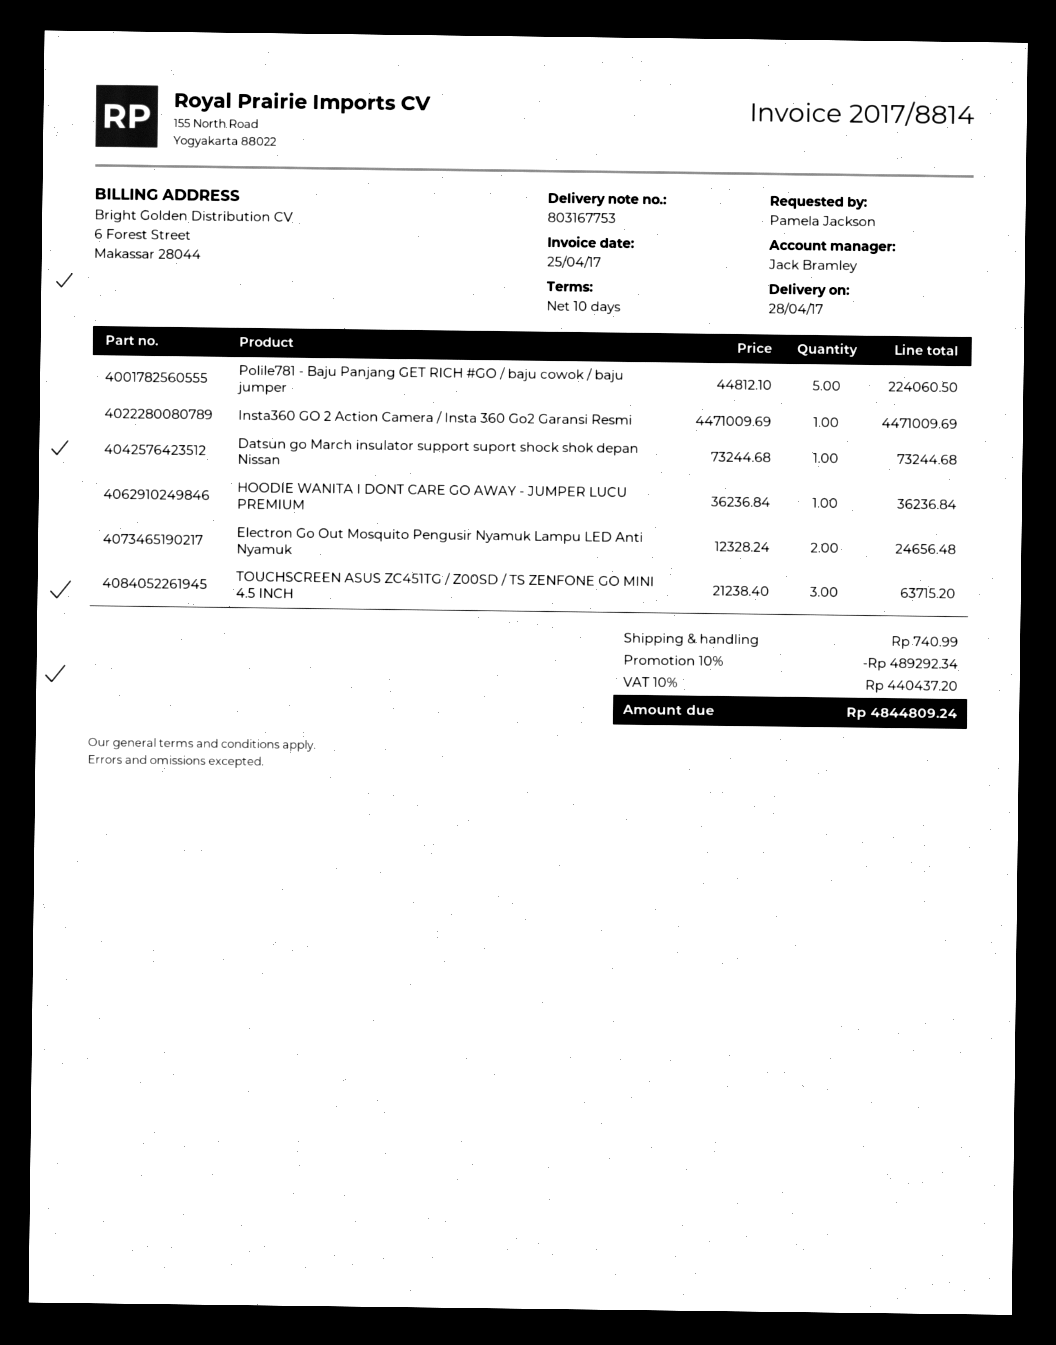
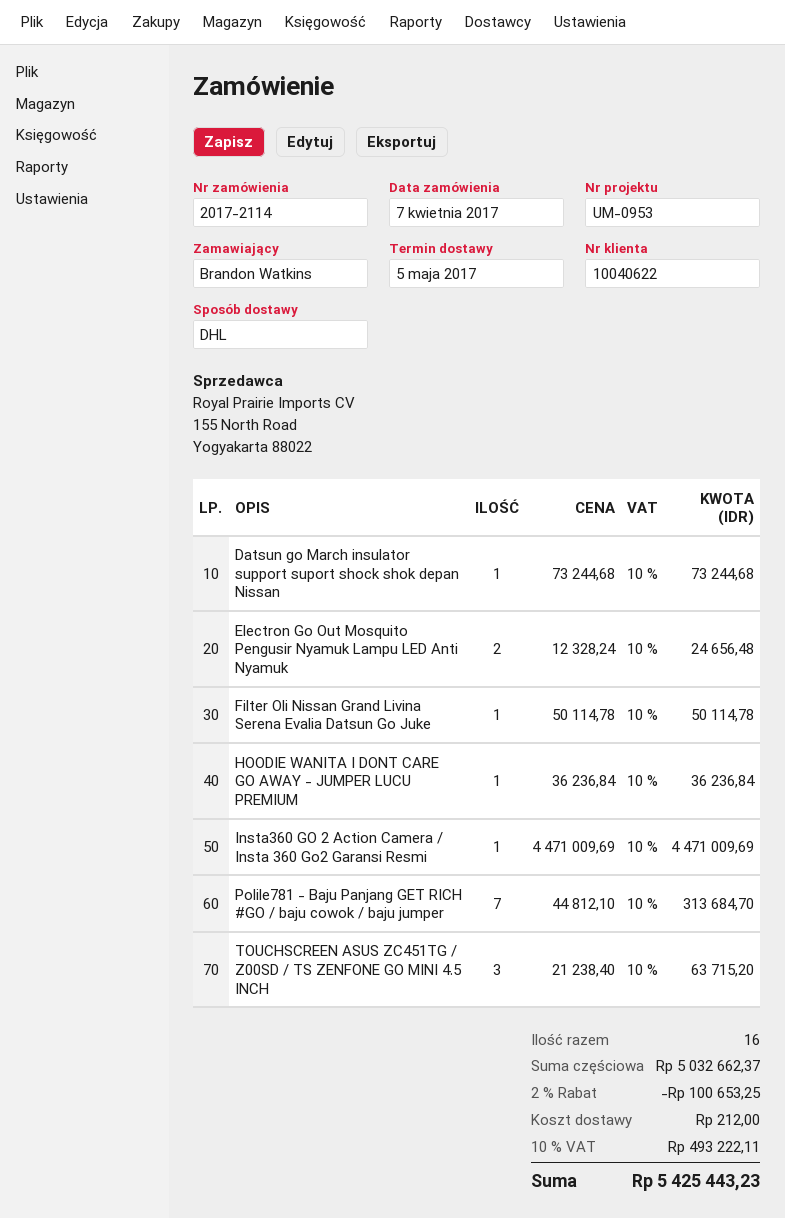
delivery date: 2017-04-28 -> 2017-05-05
ordered by: Pamela Jackson -> Brandon Watkins
Polile781 - Baju Panjang GET RICH #GO / baju cowok / baju jumper: 5 x 44812.10 = 224060.50 -> 7 x 44812.10 = 313684.70
Filter Oli Nissan Grand Livina Serena Evalia Datsun Go Juke: none -> 1 x 50114.78 = 50114.78
discount: 10% = 489292.34 -> 2% = 100653.25
shipping: 740.99 -> 212.00
tax: 10% = 440437.20 -> 10% = 493222.11
total: 4844809.24 -> 5425443.23

